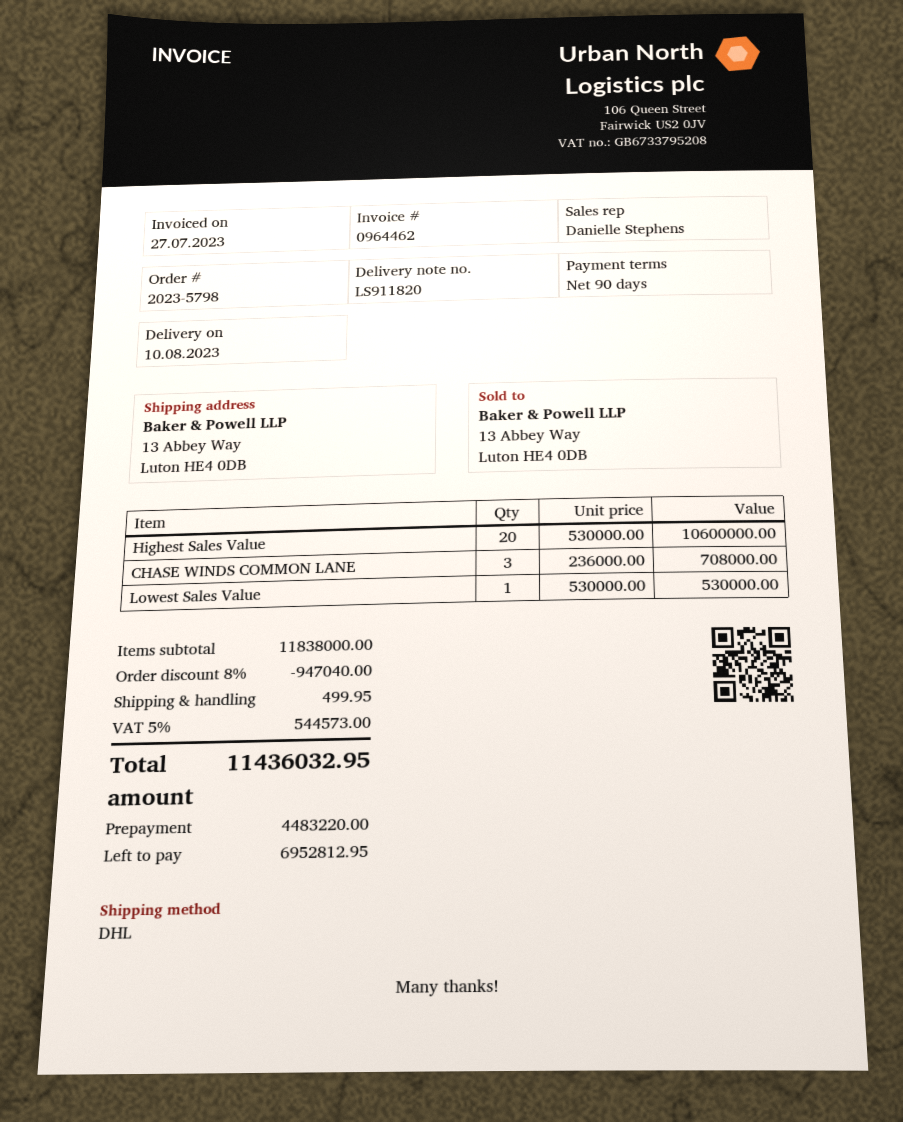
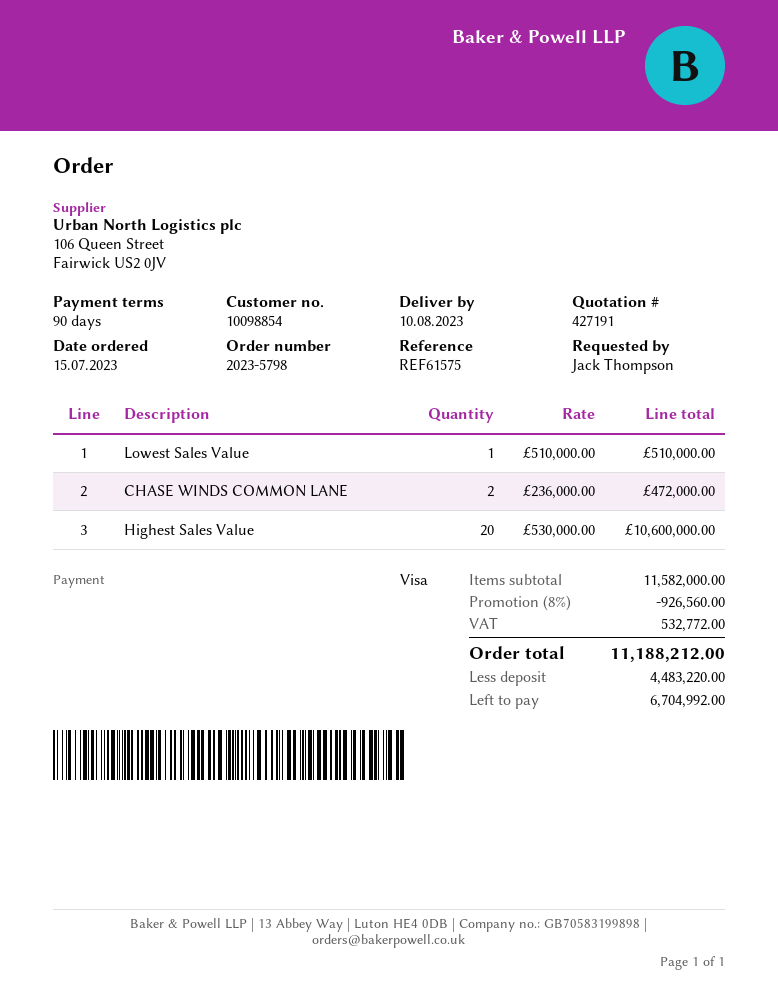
CHASE WINDS COMMON LANE: 3 x 236000.00 = 708000.00 -> 2 x 236000.00 = 472000.00
Lowest Sales Value: 1 x 530000.00 = 530000.00 -> 1 x 510000.00 = 510000.00
subtotal: 11838000.00 -> 11582000.00
discount: 8% = 947040.00 -> 8% = 926560.00
shipping: 499.95 -> none
tax: 544573.00 -> 532772.00
total: 11436032.95 -> 11188212.00
balance: 6952812.95 -> 6704992.00

